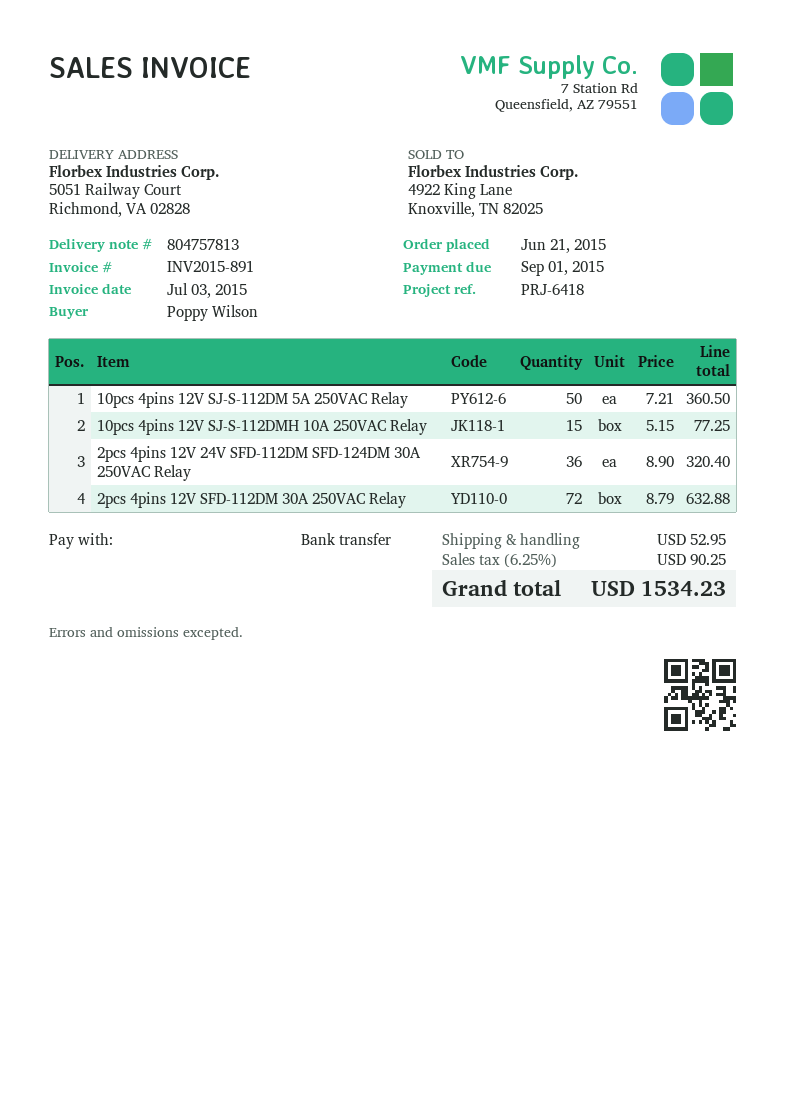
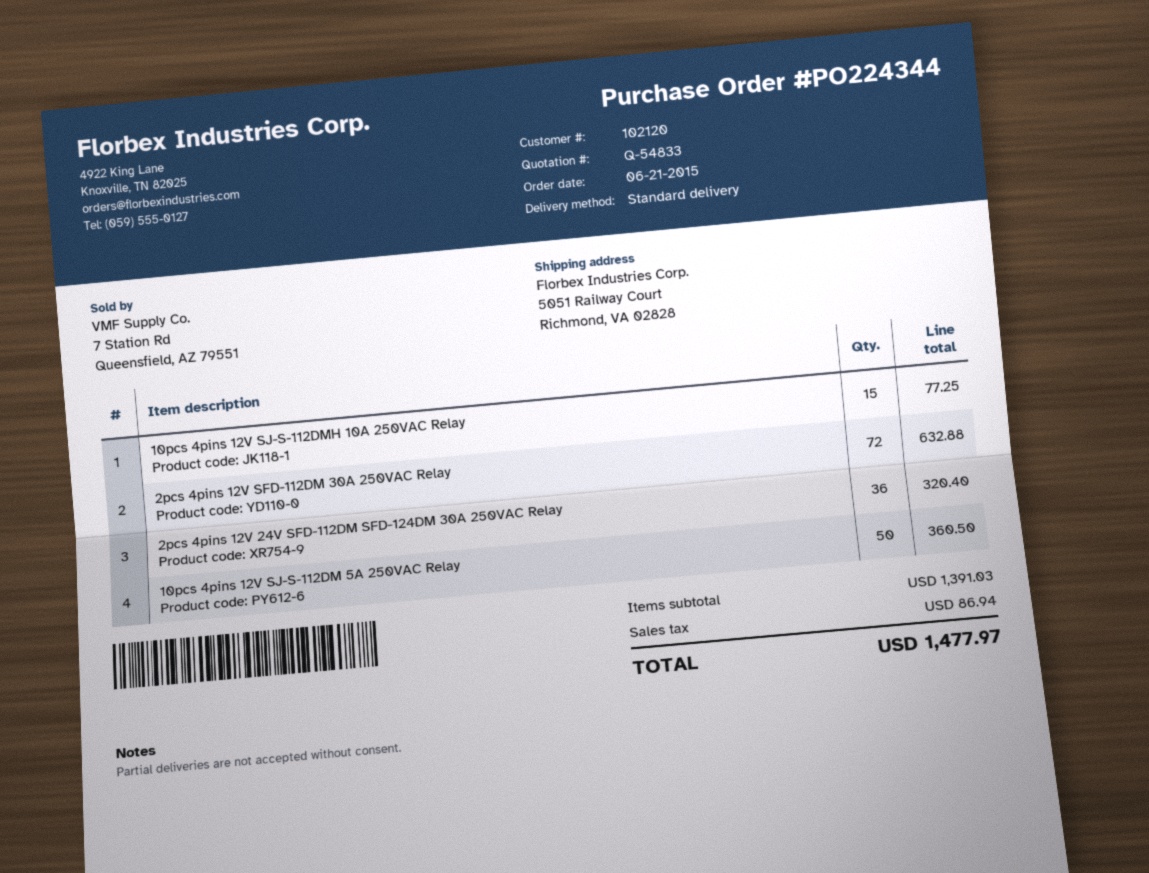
shipping: 52.95 -> none
tax: 90.25 -> 86.94
total: 1534.23 -> 1477.97

